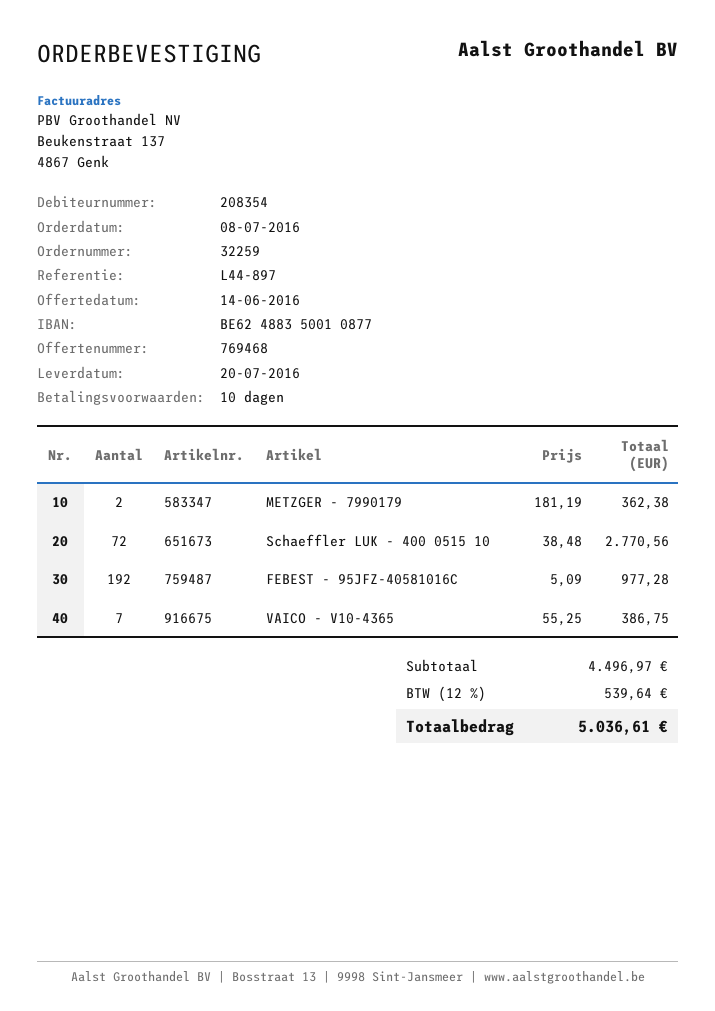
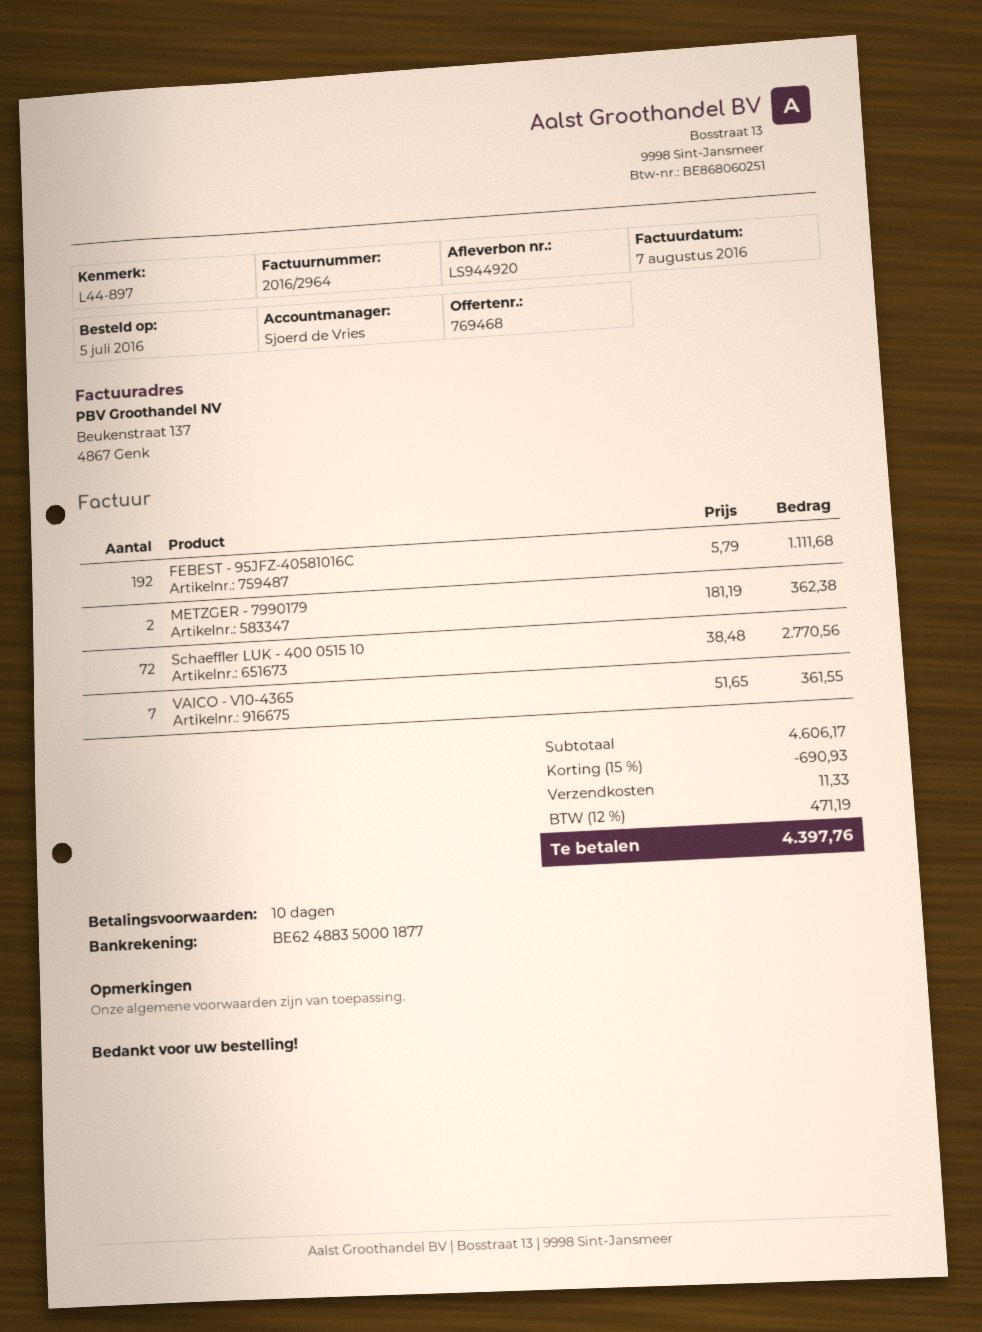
order date: 2016-07-08 -> 2016-07-05
bank account: BE62488350010877 -> BE62488350001877
FEBEST - 95JFZ-40581016C: 192 x 5.09 = 977.28 -> 192 x 5.79 = 1111.68
VAICO - V10-4365: 7 x 55.25 = 386.75 -> 7 x 51.65 = 361.55
subtotal: 4496.97 -> 4606.17
discount: none -> 15% = 690.93
shipping: none -> 11.33
tax: 12% = 539.64 -> 12% = 471.19
total: 5036.61 -> 4397.76

